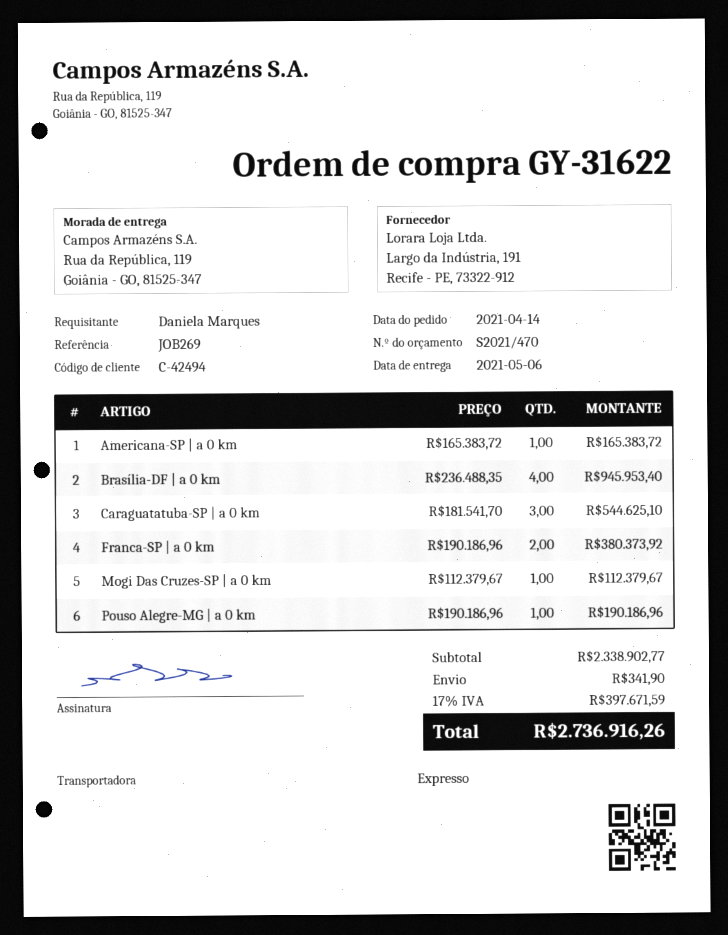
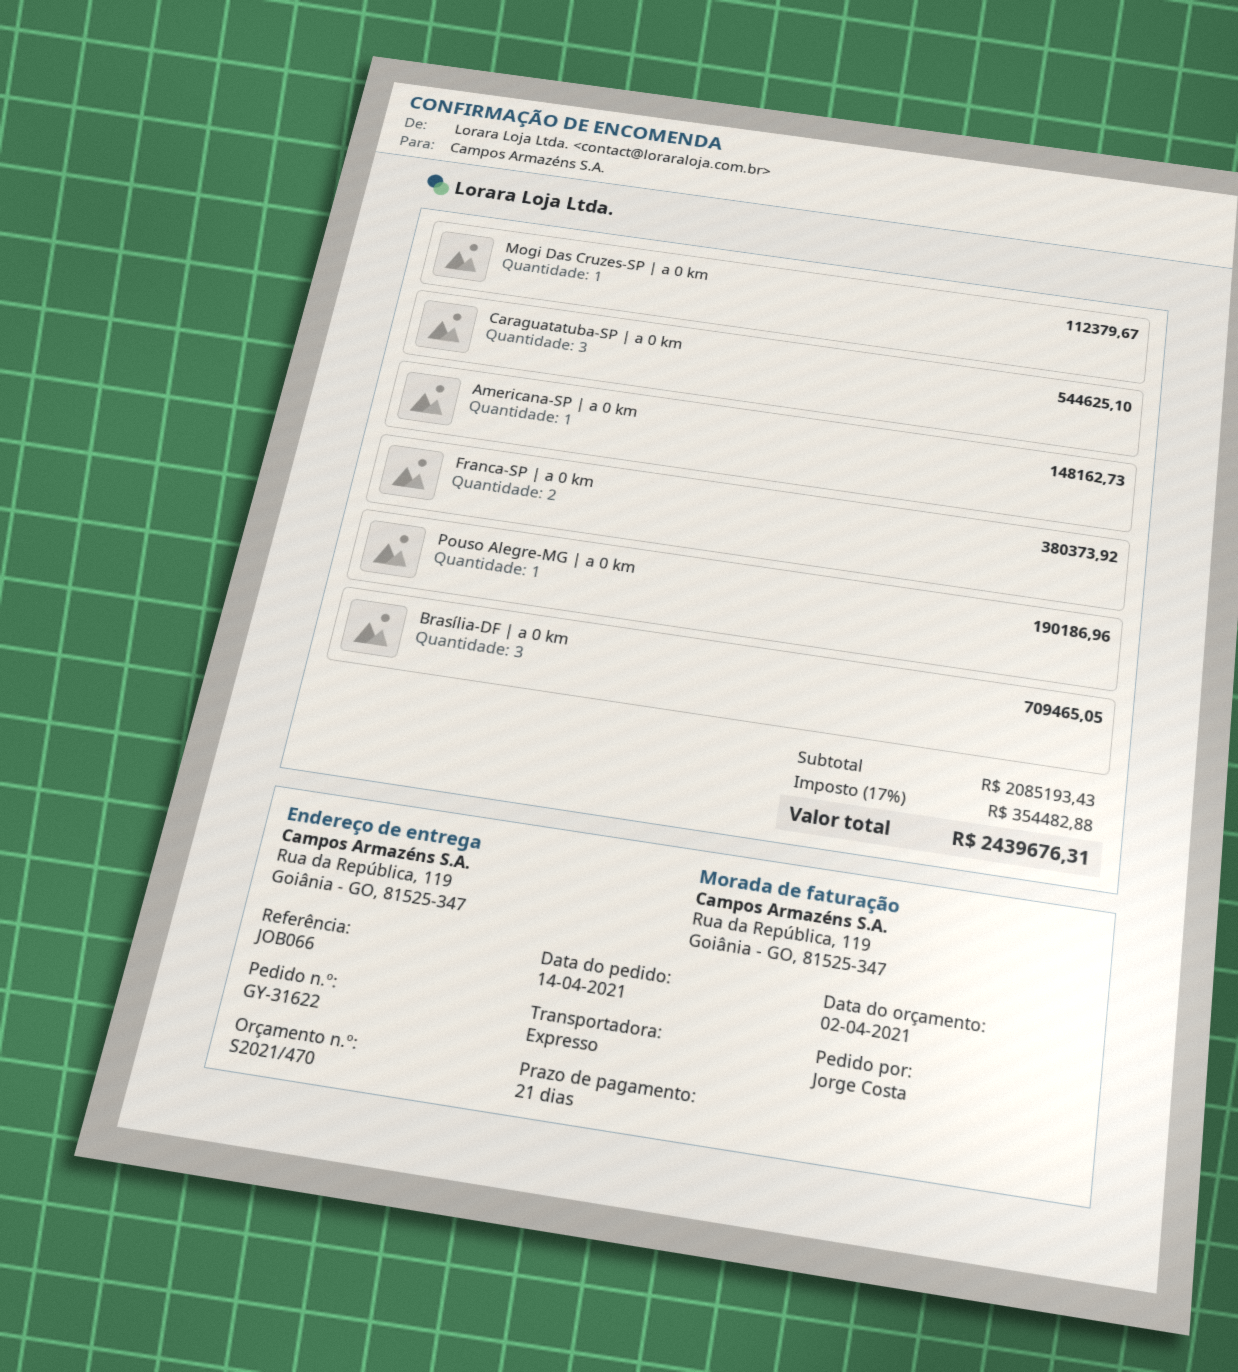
reference: JOB269 -> JOB066
ordered by: Daniela Marques -> Jorge Costa
Americana-SP | a 0 km: 1 for 165383.72 -> 1 for 148162.73
Brasília-DF | a 0 km: 4 for 945953.40 -> 3 for 709465.05
subtotal: 2338902.77 -> 2085193.43
shipping: 341.90 -> none
tax: 17% = 397671.59 -> 17% = 354482.88
total: 2736916.26 -> 2439676.31

